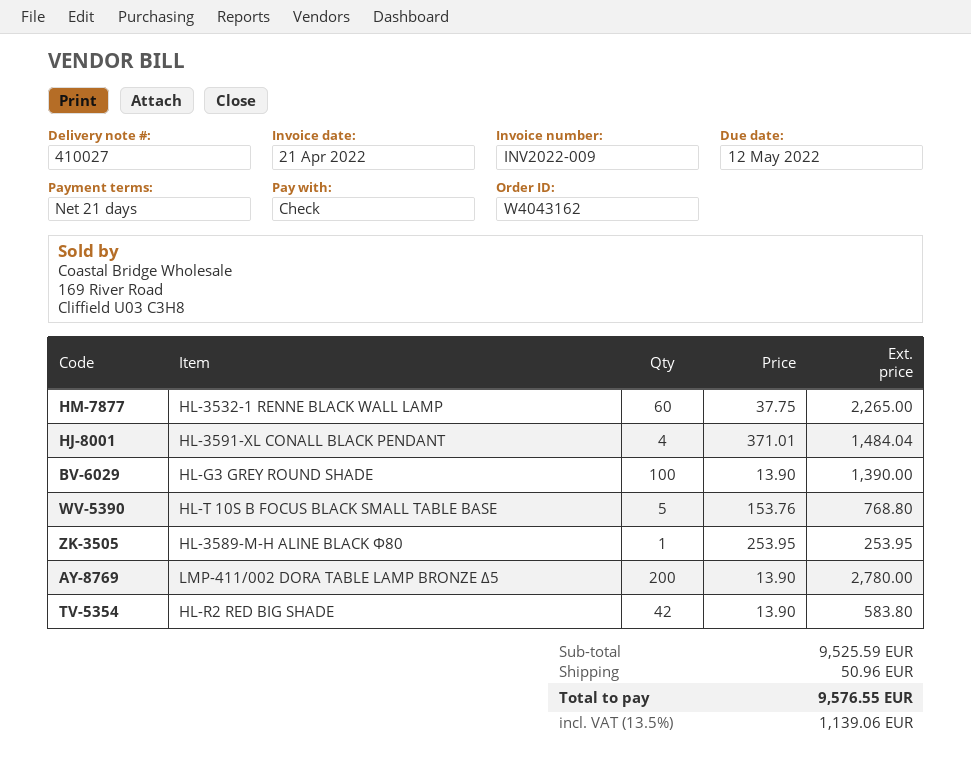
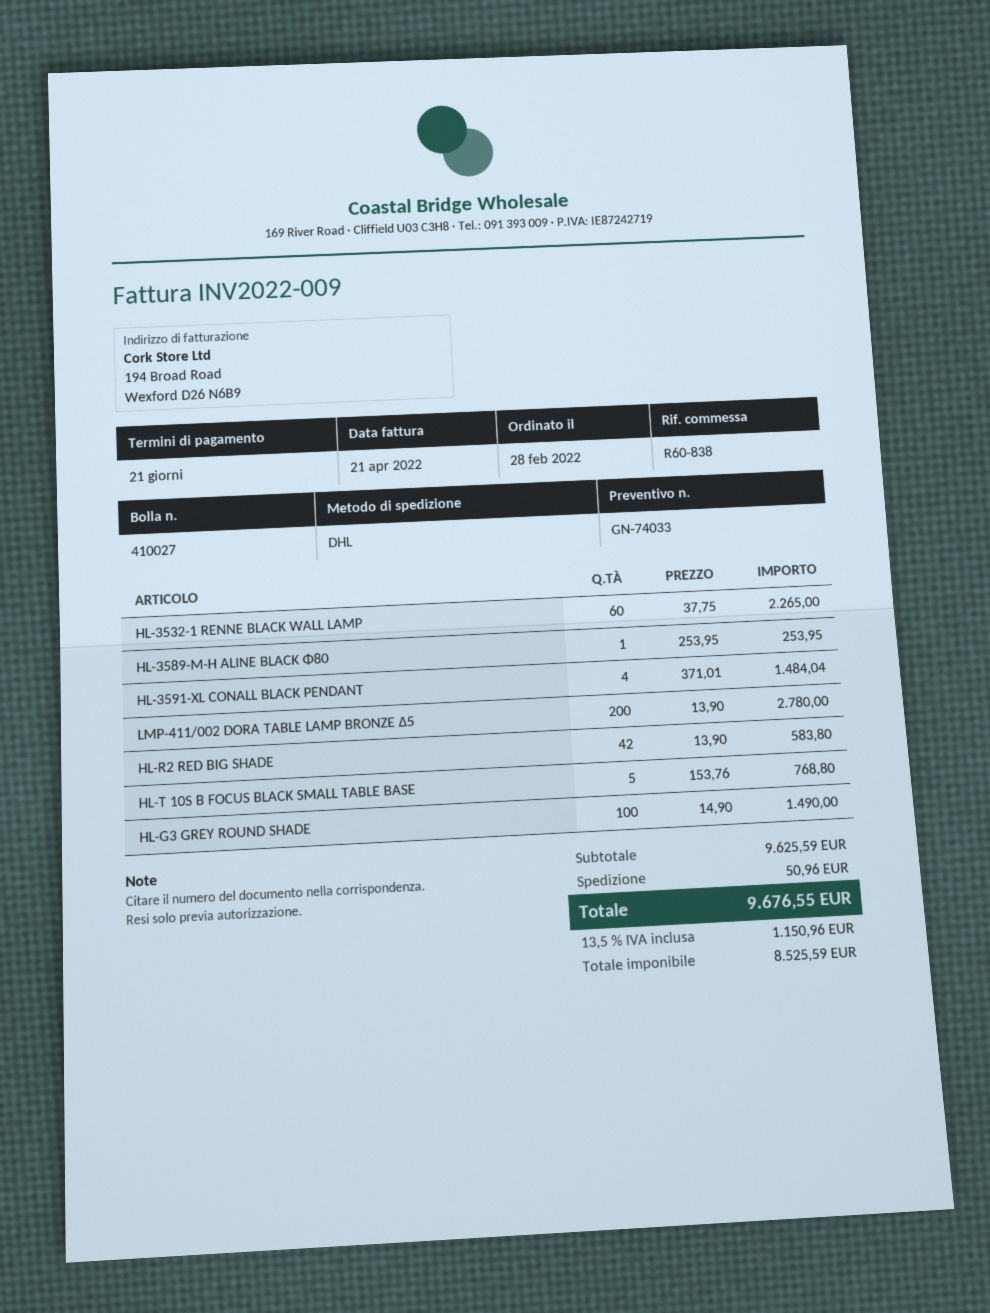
HL-G3 GREY ROUND SHADE: 100 x 13.90 = 1390.00 -> 100 x 14.90 = 1490.00
subtotal: 9525.59 -> 9625.59
tax: 13.5% = 1139.06 -> 13.5% = 1150.96
total: 9576.55 -> 9676.55

